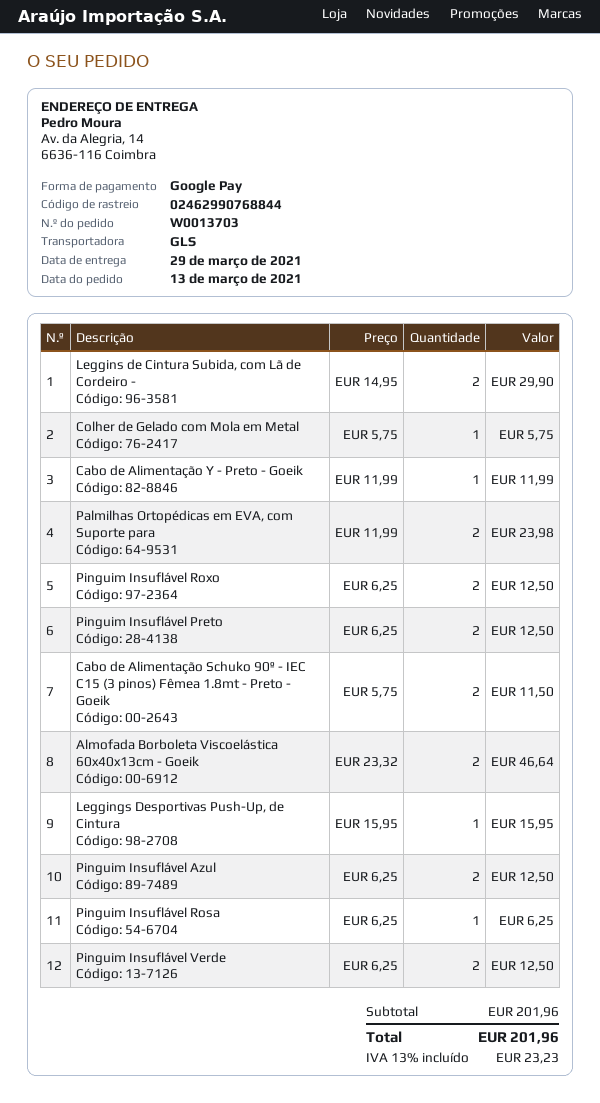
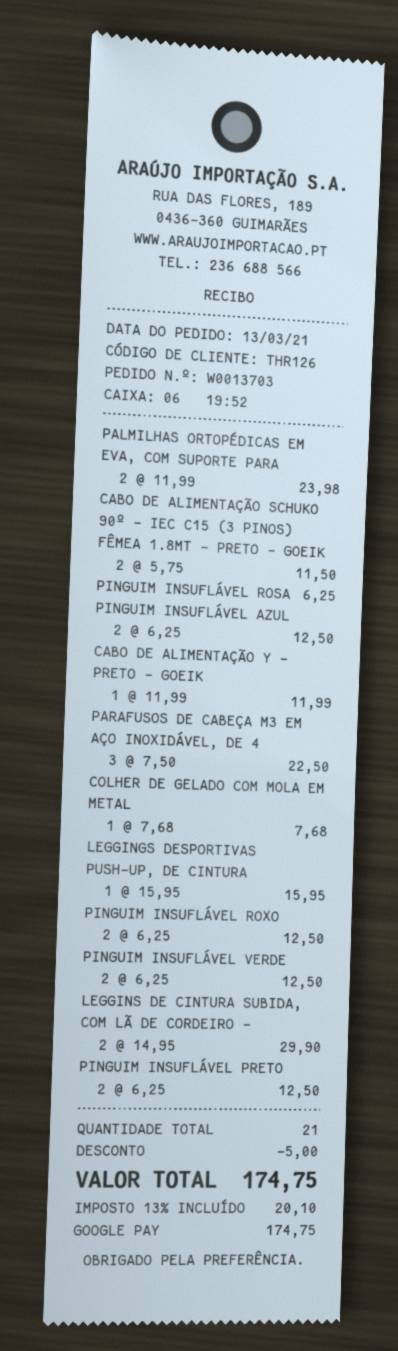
Colher de Gelado com Mola em Metal: 1 x 5.75 = 5.75 -> 1 x 7.68 = 7.68
Almofada Borboleta Viscoelástica 60x40x13cm - Goeik: 2 x 23.32 = 46.64 -> none
PARAFUSOS DE CABEÇA M3 EM AÇO INOXIDÁVEL, DE 4: none -> 3 x 7.50 = 22.50
discount: none -> 5.00
tax: 13% = 23.23 -> 13% = 20.10
total: 201.96 -> 174.75

